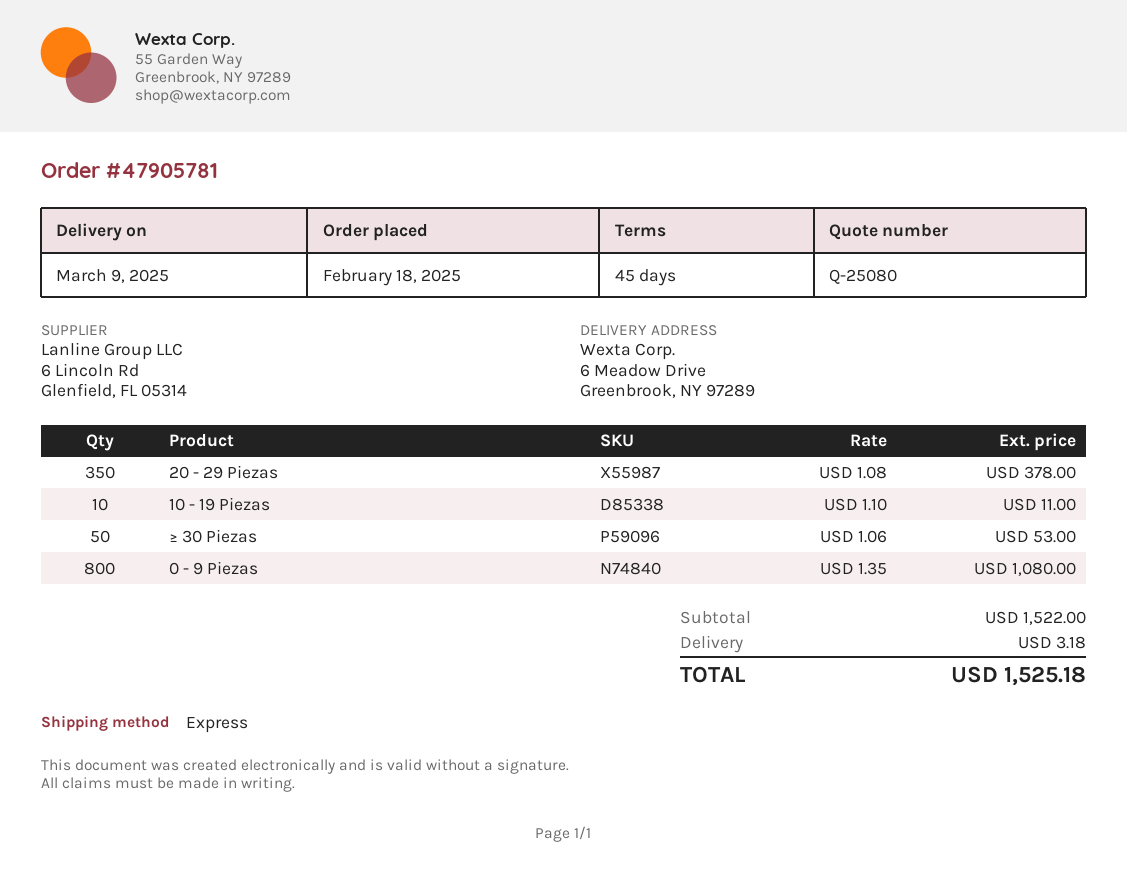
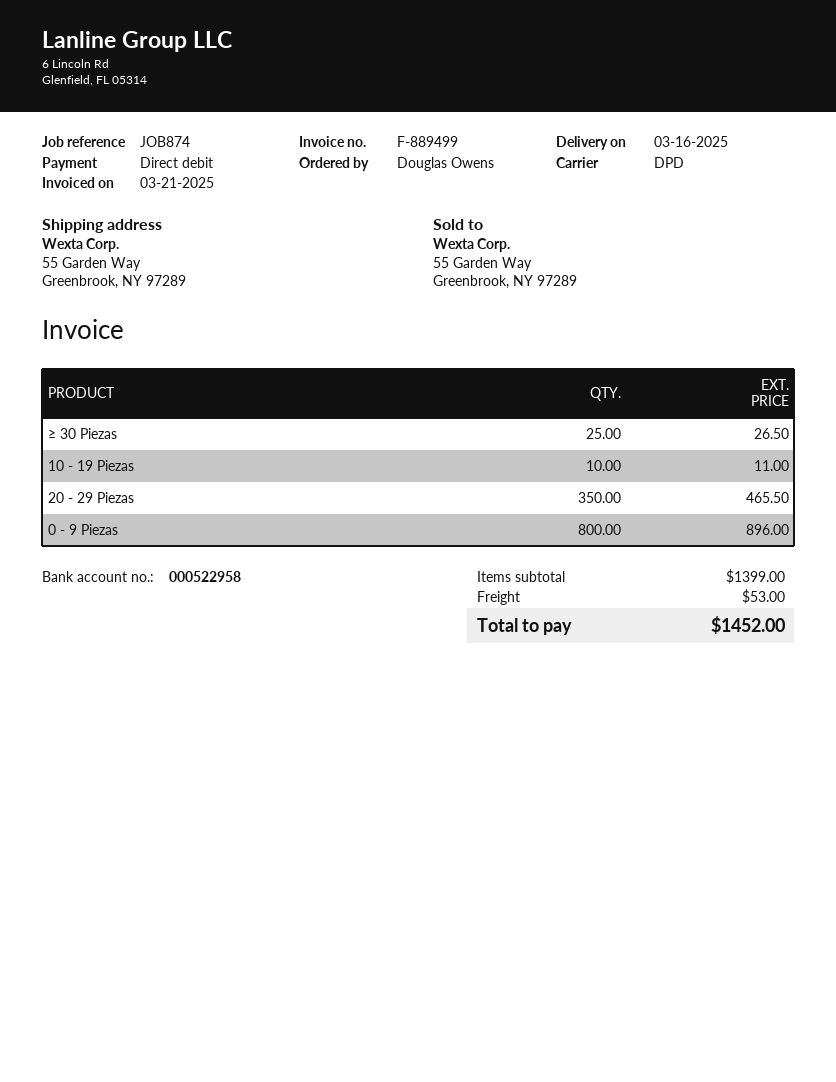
delivery date: 2025-03-09 -> 2025-03-16
shipping method: express -> DPD
ship to: 6 Meadow Drive, Greenbrook, NY 97289 -> 55 Garden Way, Greenbrook, NY 97289
20 - 29 Piezas: 350 for 378.00 -> 350 for 465.50
≥ 30 Piezas: 50 for 53.00 -> 25 for 26.50
0 - 9 Piezas: 800 for 1080.00 -> 800 for 896.00
subtotal: 1522.00 -> 1399.00
shipping: 3.18 -> 53.00
total: 1525.18 -> 1452.00

